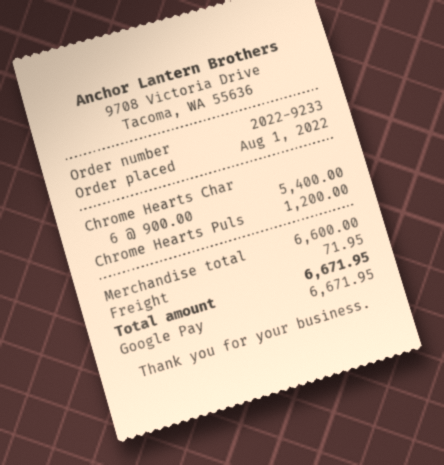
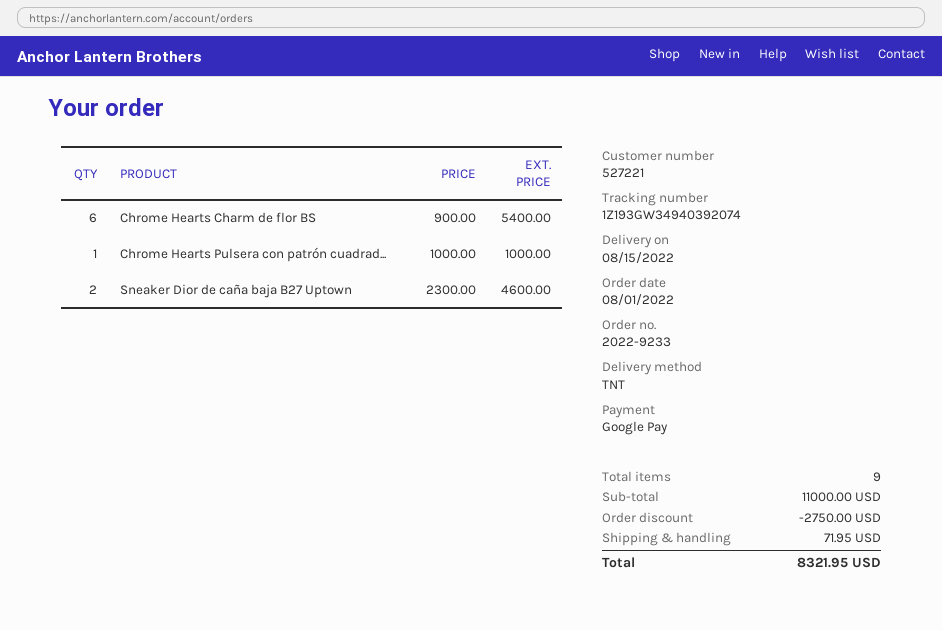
Chrome Hearts Puls: 1 x 1200.00 = 1200.00 -> 1 x 1000.00 = 1000.00
Sneaker Dior de caña baja B27 Uptown: none -> 2 x 2300.00 = 4600.00
subtotal: 6600.00 -> 11000.00
discount: none -> 2750.00
total: 6671.95 -> 8321.95

